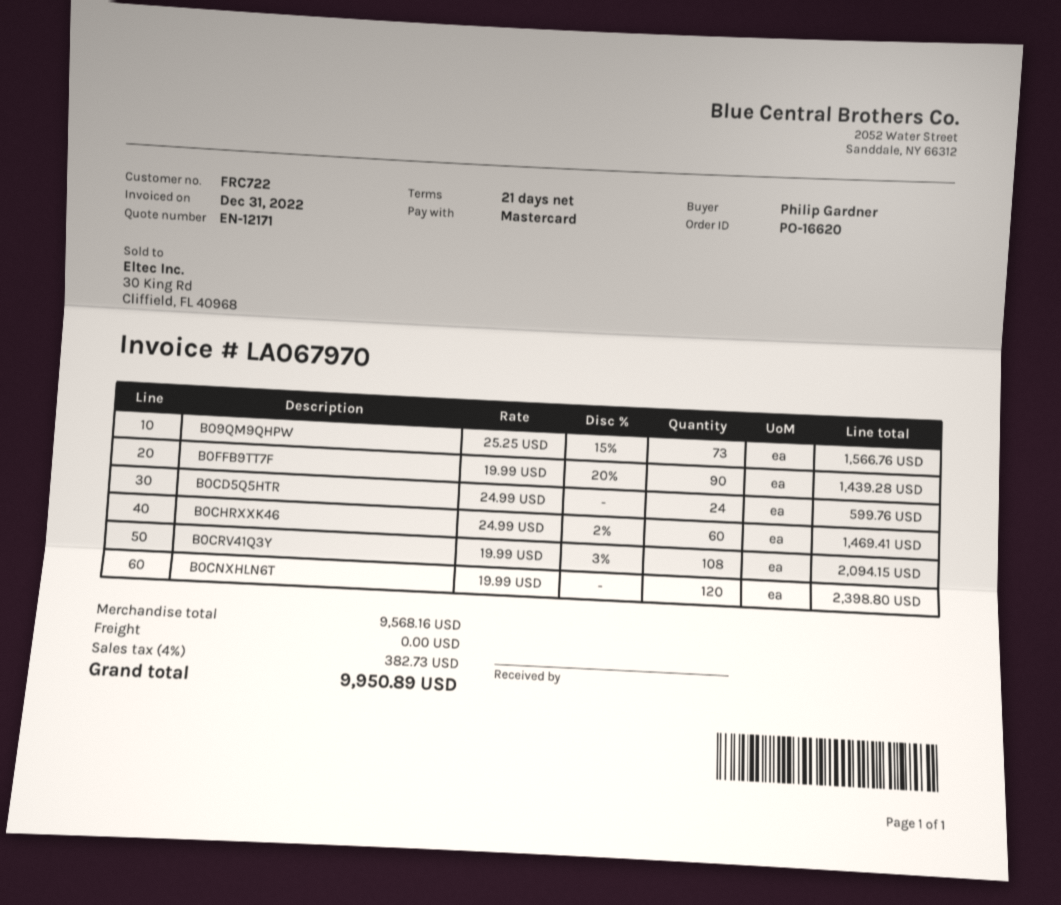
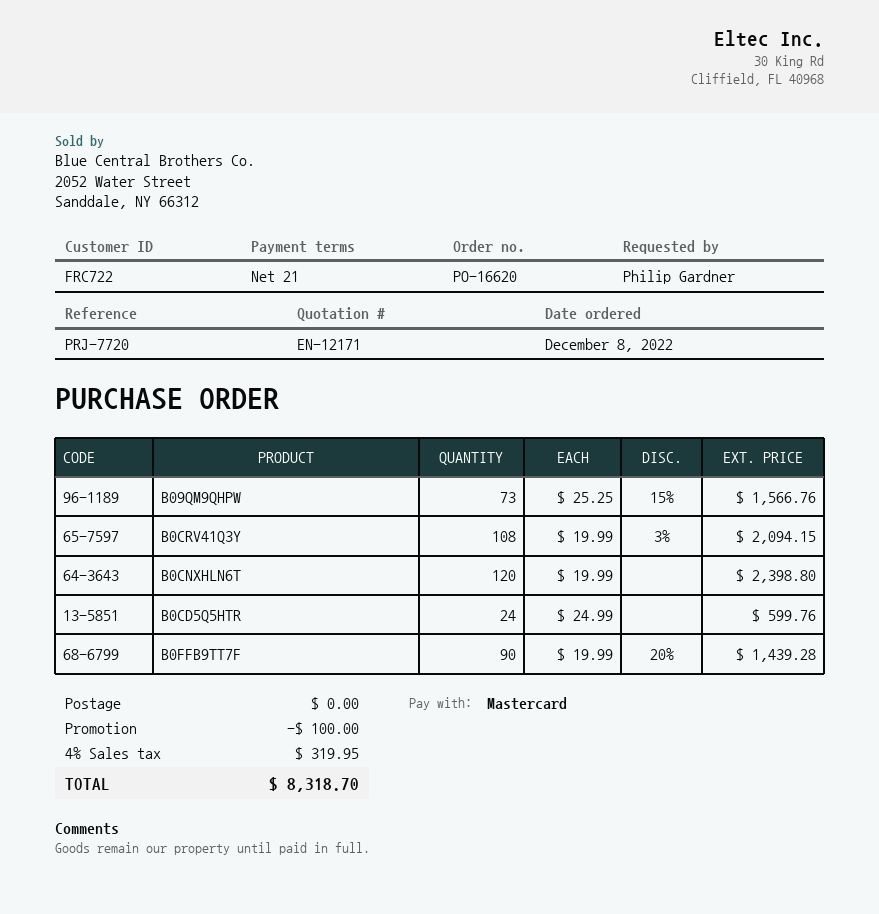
B0CHRXXK46: 60 x 24.99 - 2% = 1469.41 -> none
discount: none -> 100.00
tax: 4% = 382.73 -> 4% = 319.95
total: 9950.89 -> 8318.70

